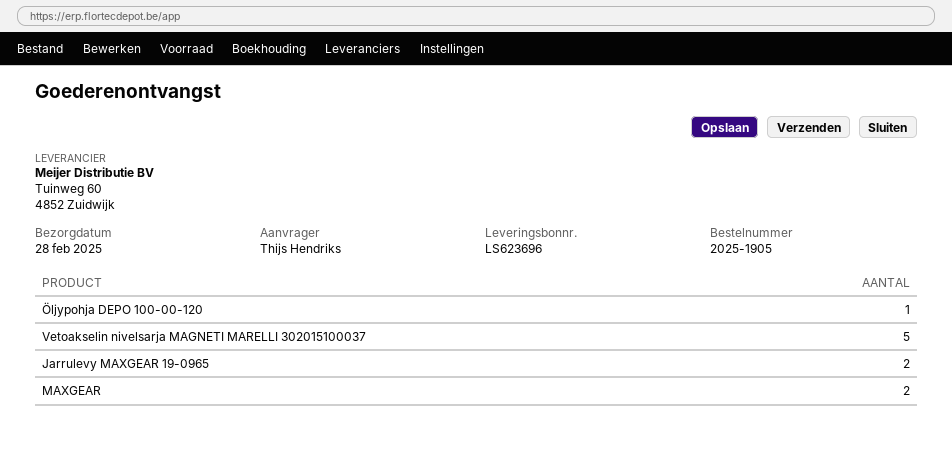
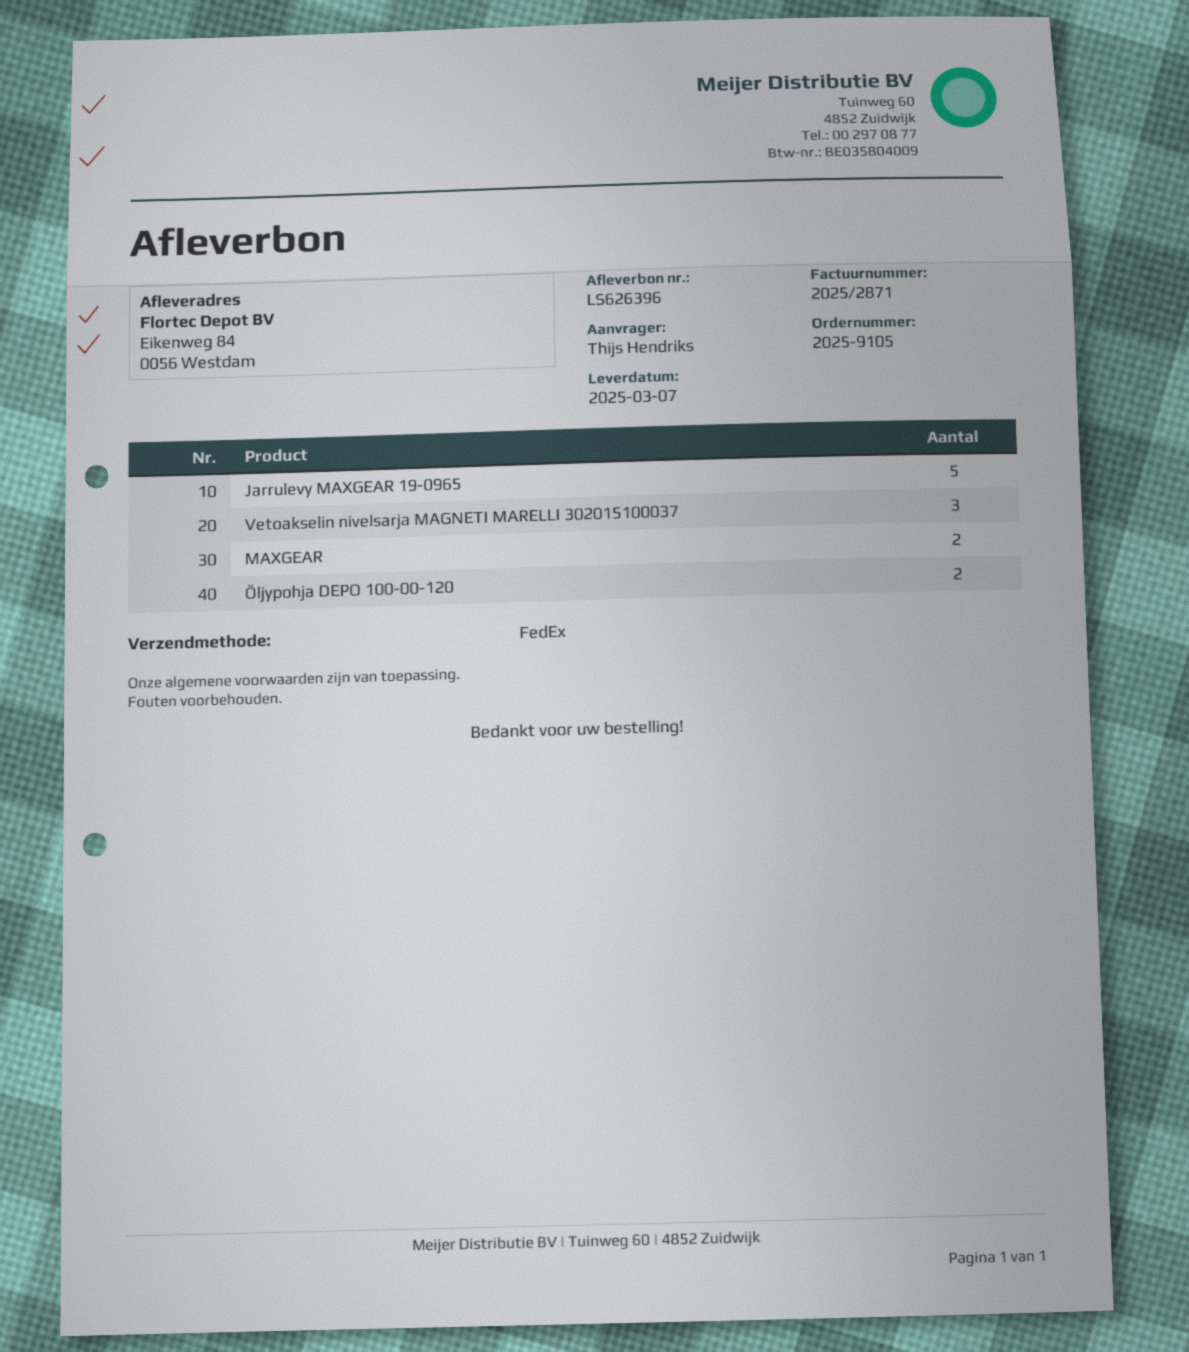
order number: 2025-1905 -> 2025-9105
delivery note number: LS623696 -> LS626396
delivery date: 2025-02-28 -> 2025-03-07
Öljypohja DEPO 100-00-120: 1 -> 2
Vetoakselin nivelsarja MAGNETI MARELLI 302015100037: 5 -> 3
Jarrulevy MAXGEAR 19-0965: 2 -> 5

